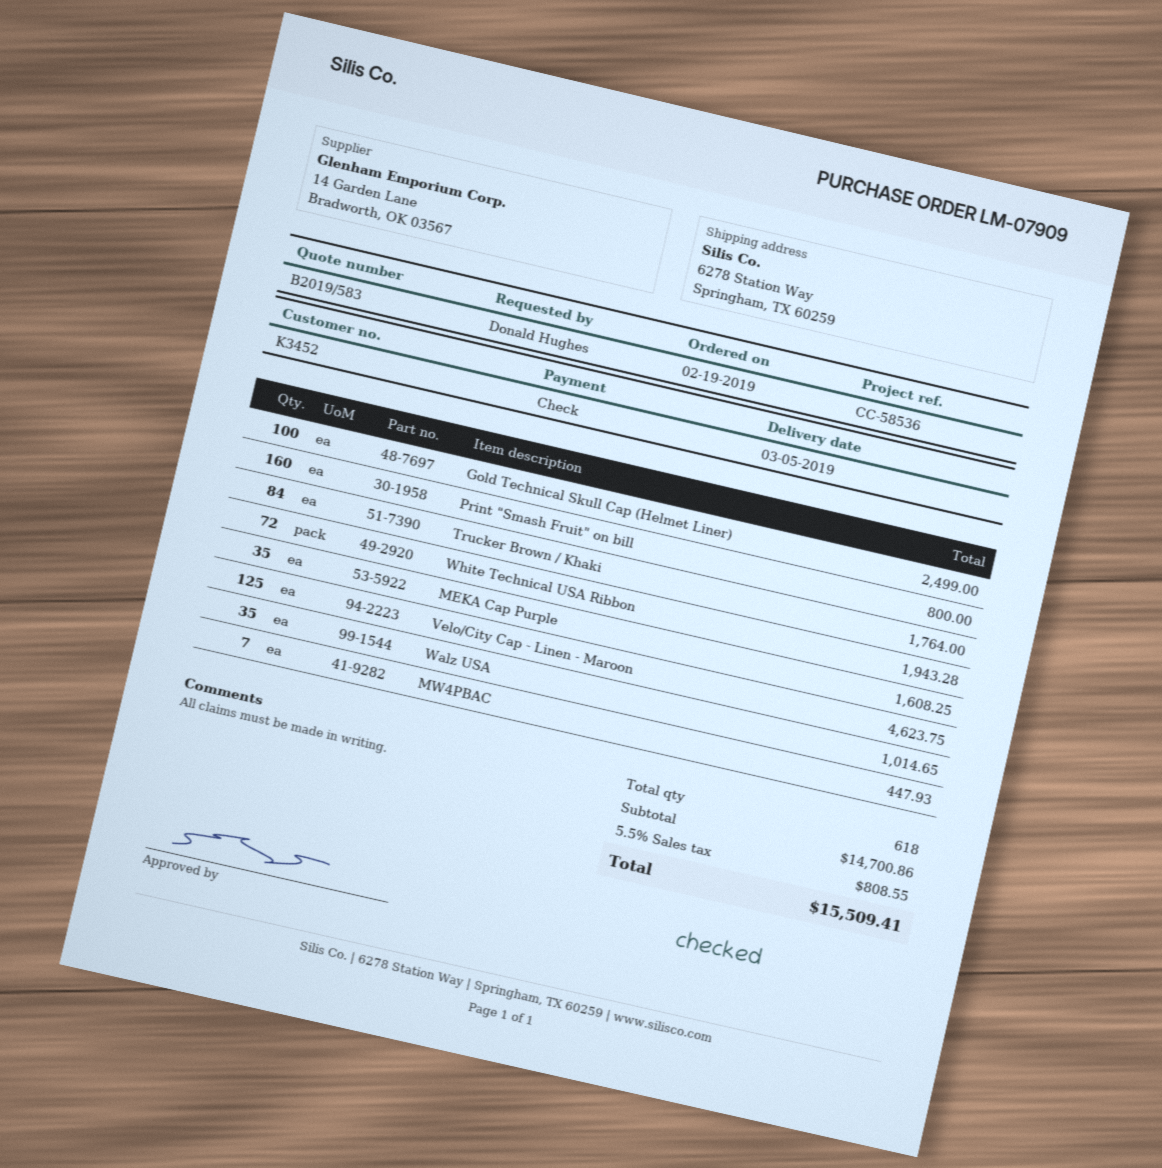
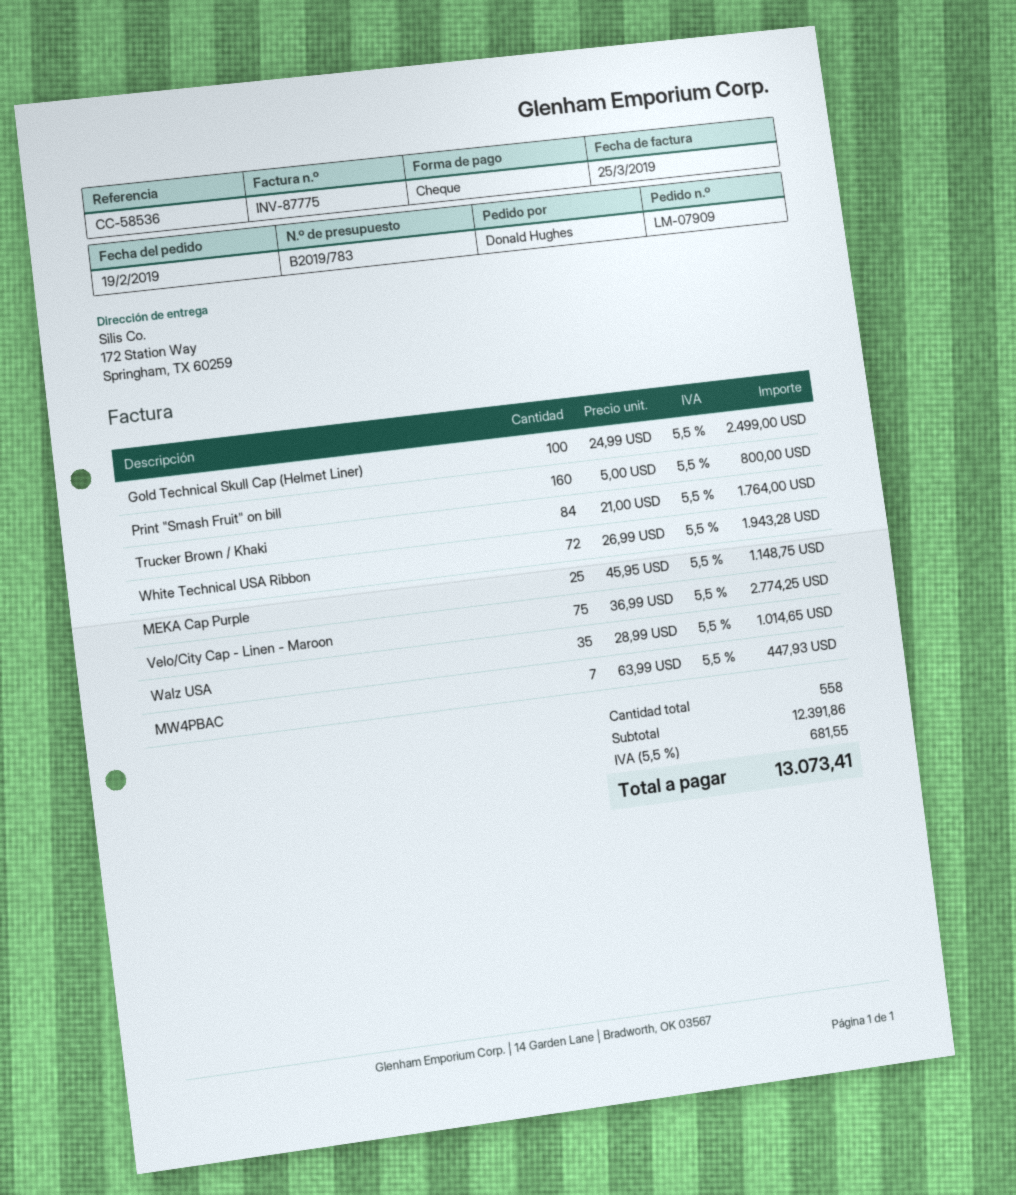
quote number: B2019/583 -> B2019/783
ship to: 6278 Station Way, Springham, TX 60259 -> 172 Station Way, Springham, TX 60259
MEKA Cap Purple: 35 for 1608.25 -> 25 for 1148.75
Velo/City Cap - Linen - Maroon: 125 for 4623.75 -> 75 for 2774.25
total quantity: 618 -> 558
subtotal: 14700.86 -> 12391.86
tax: 5.5% = 808.55 -> 5.5% = 681.55
total: 15509.41 -> 13073.41

